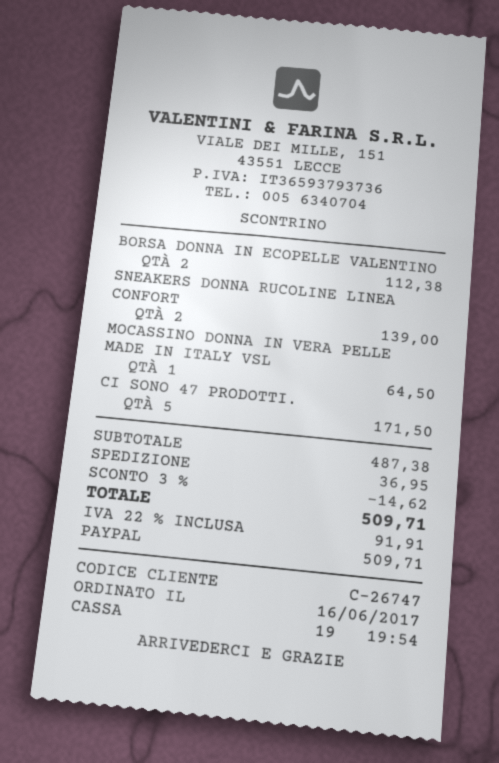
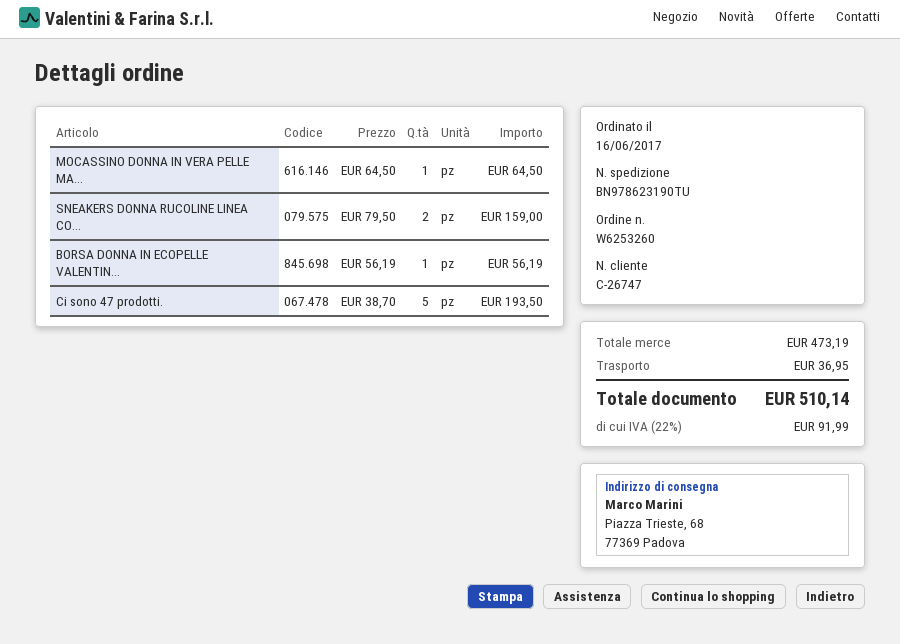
BORSA DONNA IN ECOPELLE VALENTINO: 2 for 112.38 -> 1 for 56.19
SNEAKERS DONNA RUCOLINE LINEA CONFORT: 2 for 139.00 -> 2 for 159.00
CI SONO 47 PRODOTTI.: 5 for 171.50 -> 5 for 193.50
subtotal: 487.38 -> 473.19
discount: 3% = 14.62 -> none
tax: 22% = 91.91 -> 22% = 91.99
total: 509.71 -> 510.14

